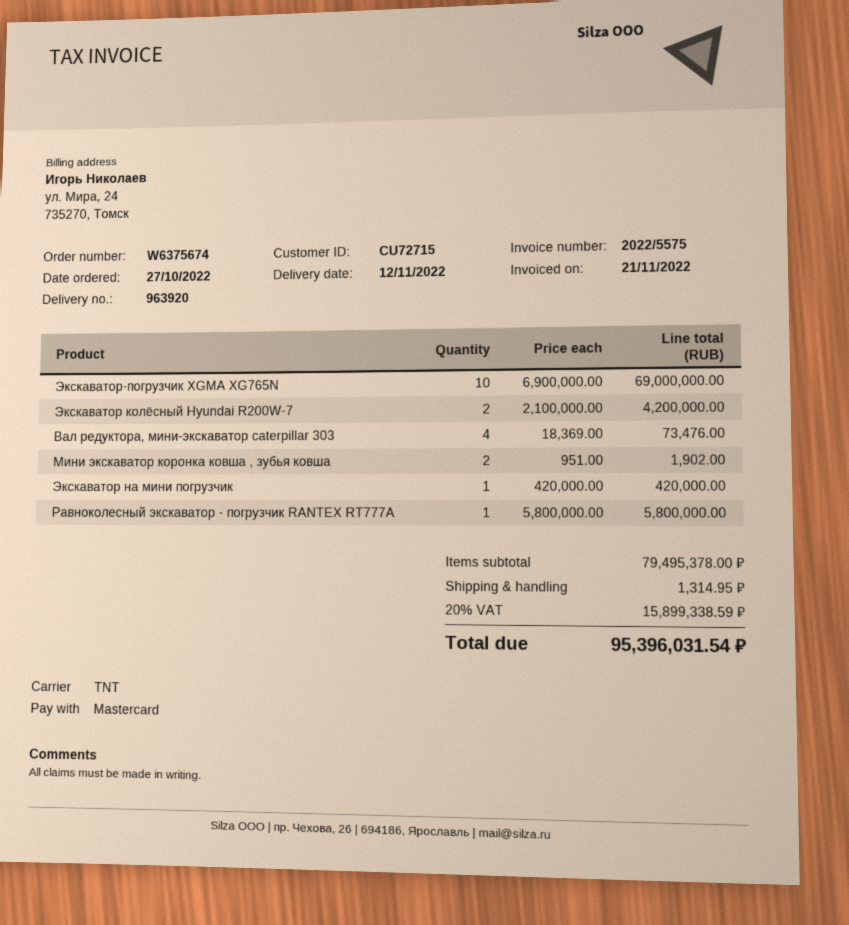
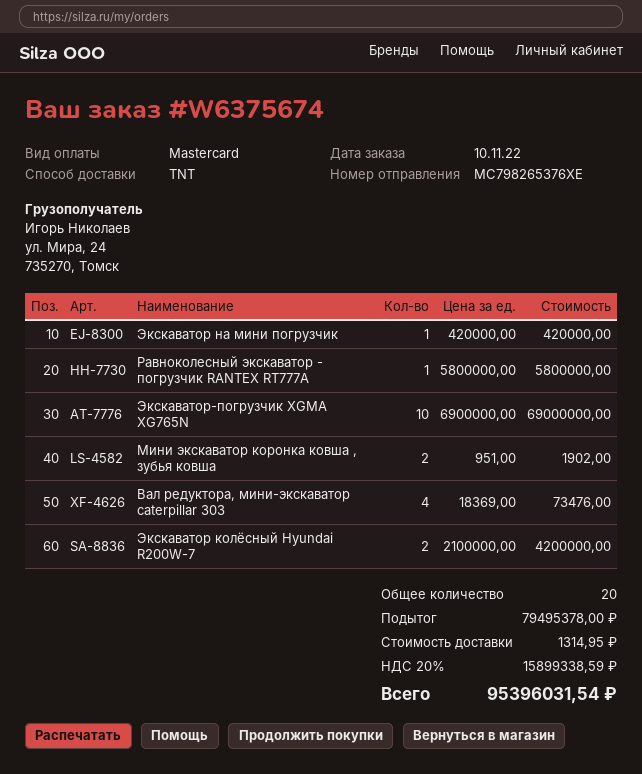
order date: 2022-10-27 -> 2022-11-10

